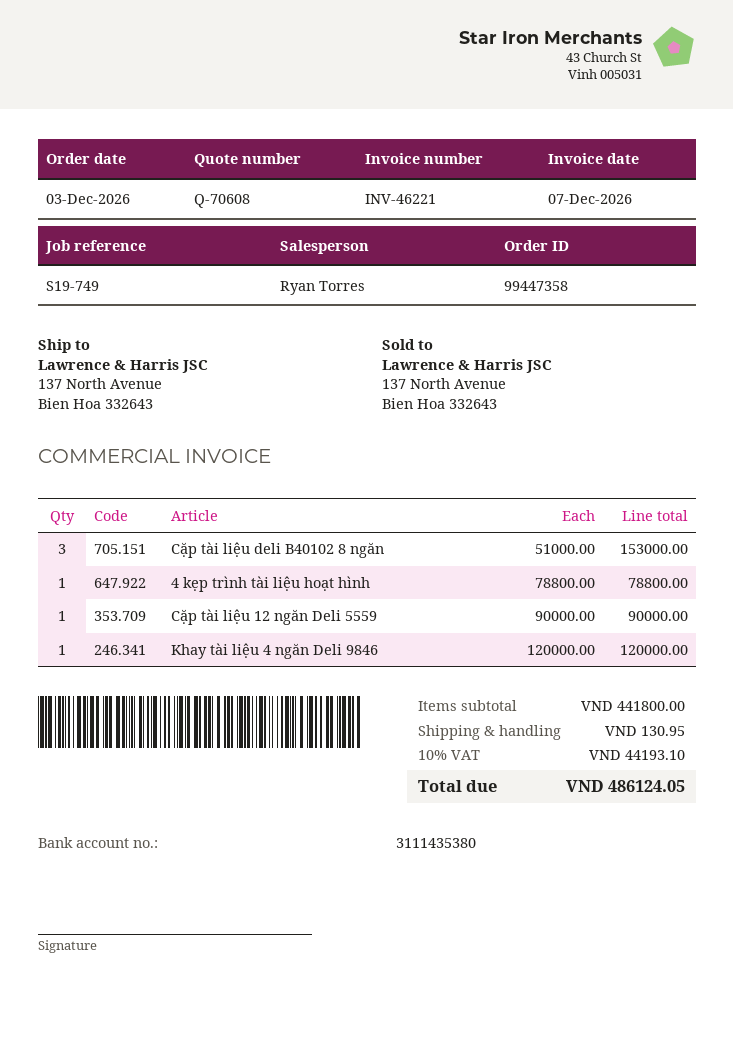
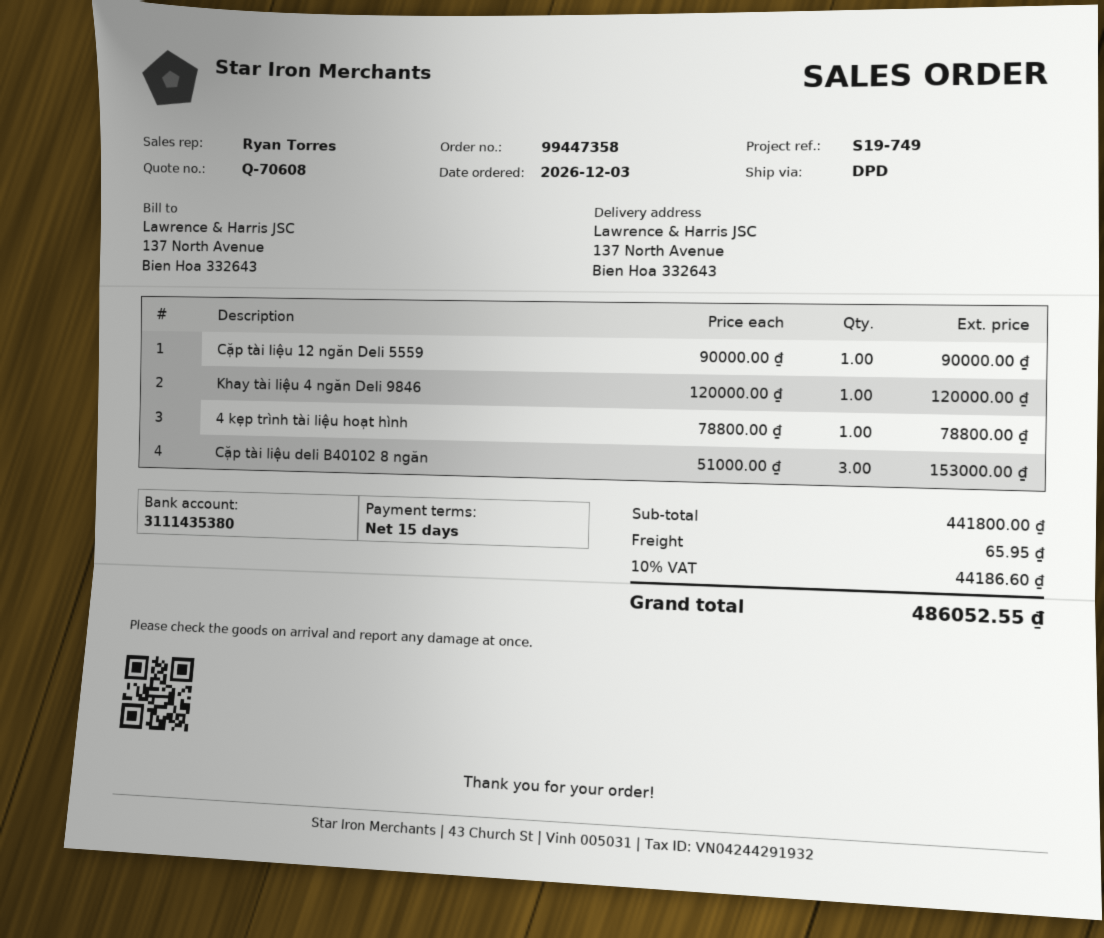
shipping: 130.95 -> 65.95
tax: 10% = 44193.10 -> 10% = 44186.60
total: 486124.05 -> 486052.55

